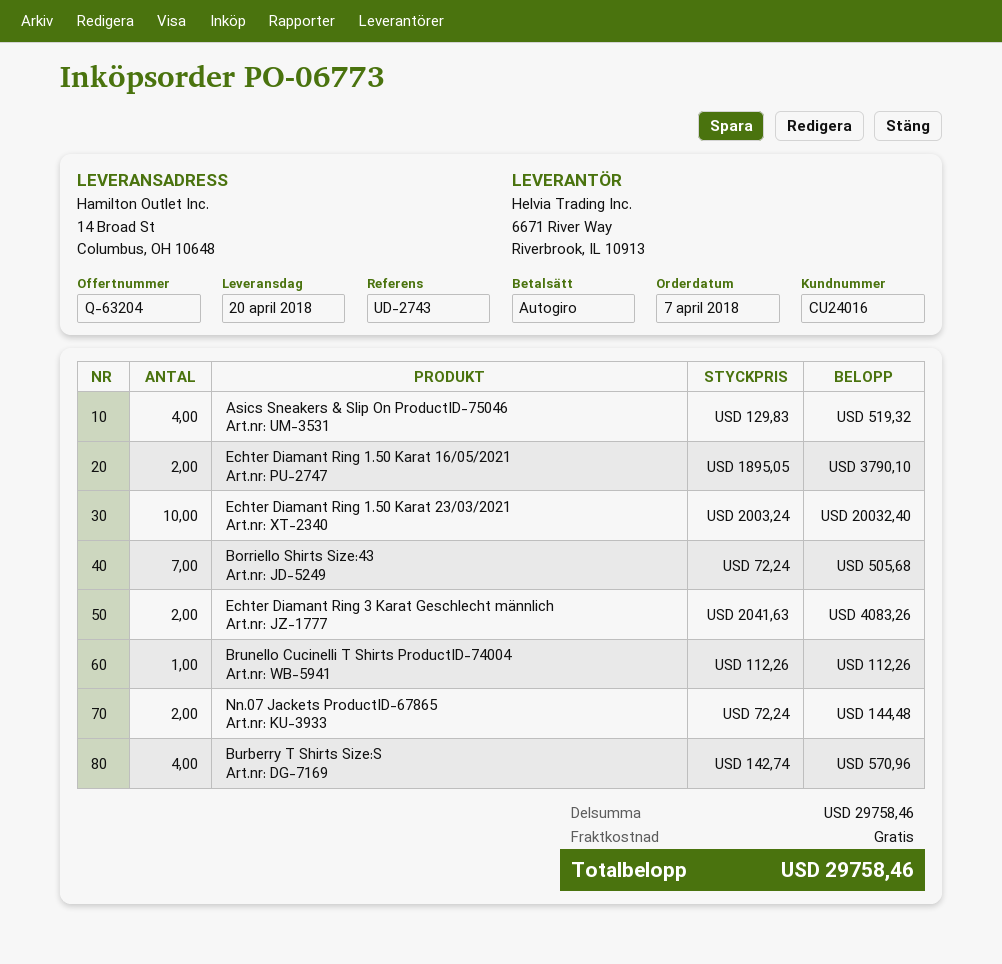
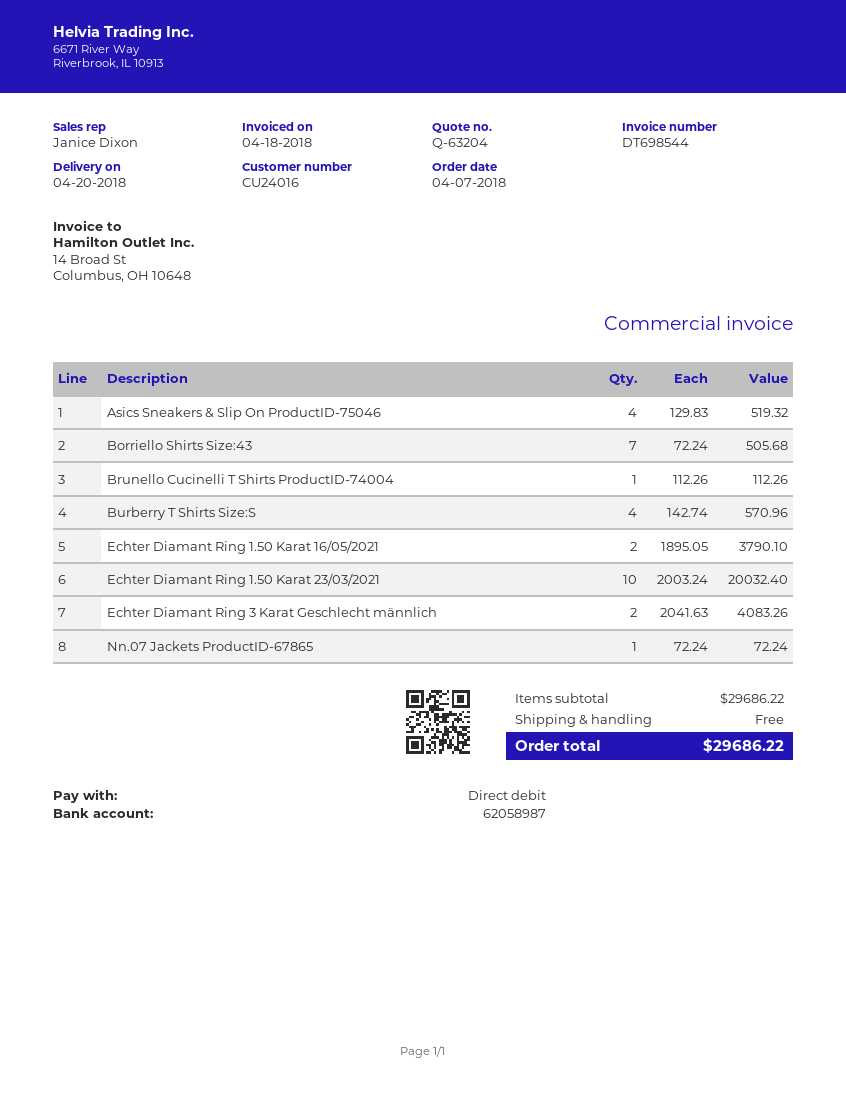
Nn.07 Jackets ProductID-67865: 2 x 72.24 = 144.48 -> 1 x 72.24 = 72.24
subtotal: 29758.46 -> 29686.22
total: 29758.46 -> 29686.22

